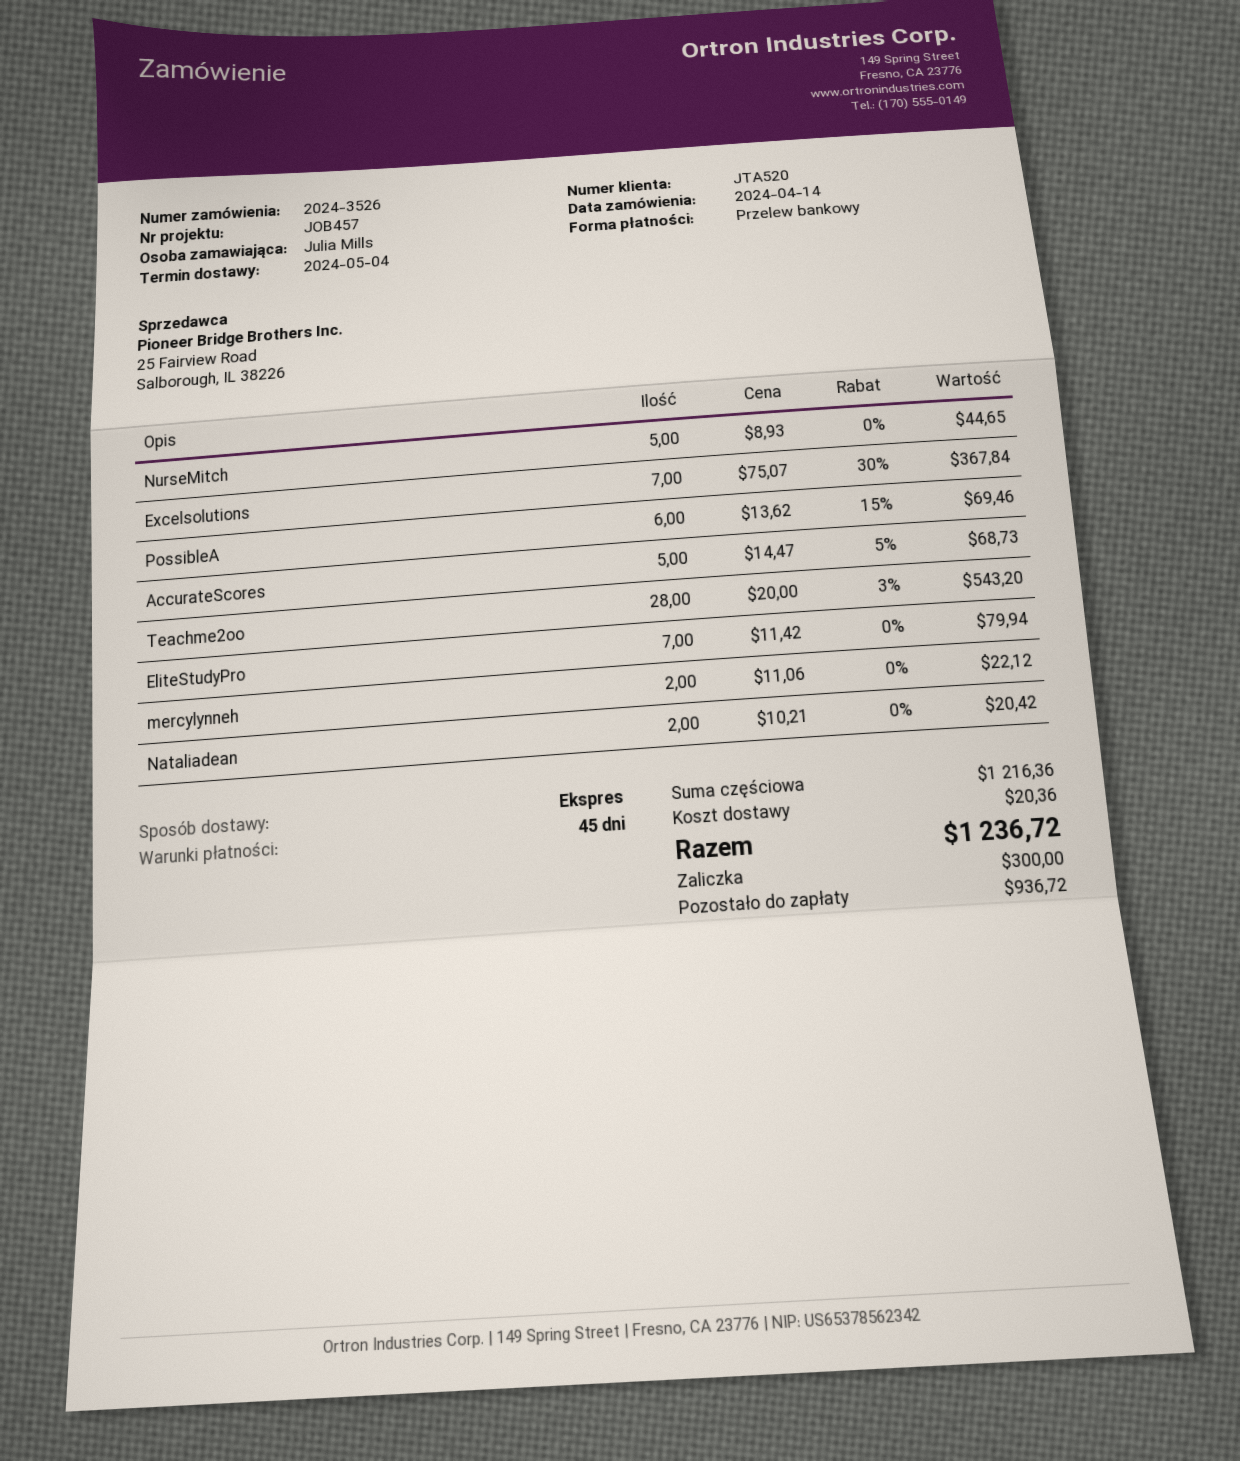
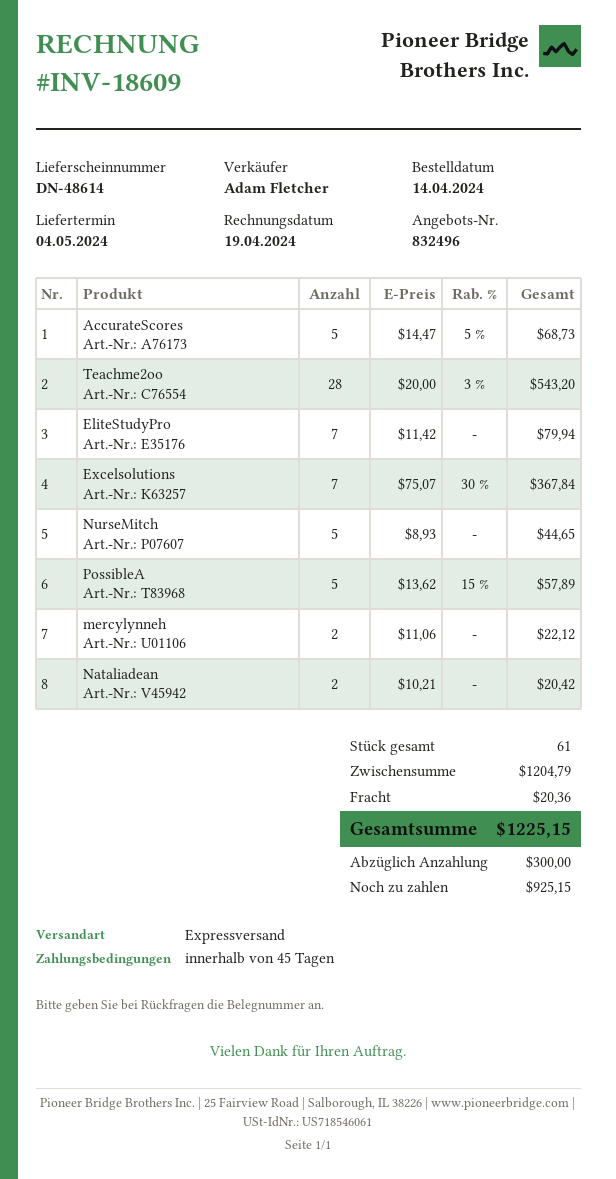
PossibleA: 6 x 13.62 - 15% = 69.46 -> 5 x 13.62 - 15% = 57.89
subtotal: 1216.36 -> 1204.79
total: 1236.72 -> 1225.15
balance: 936.72 -> 925.15

